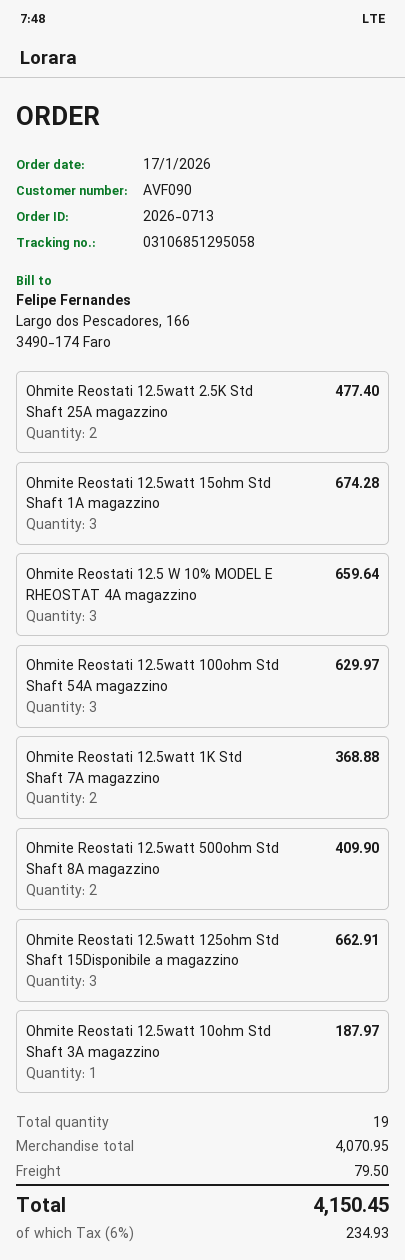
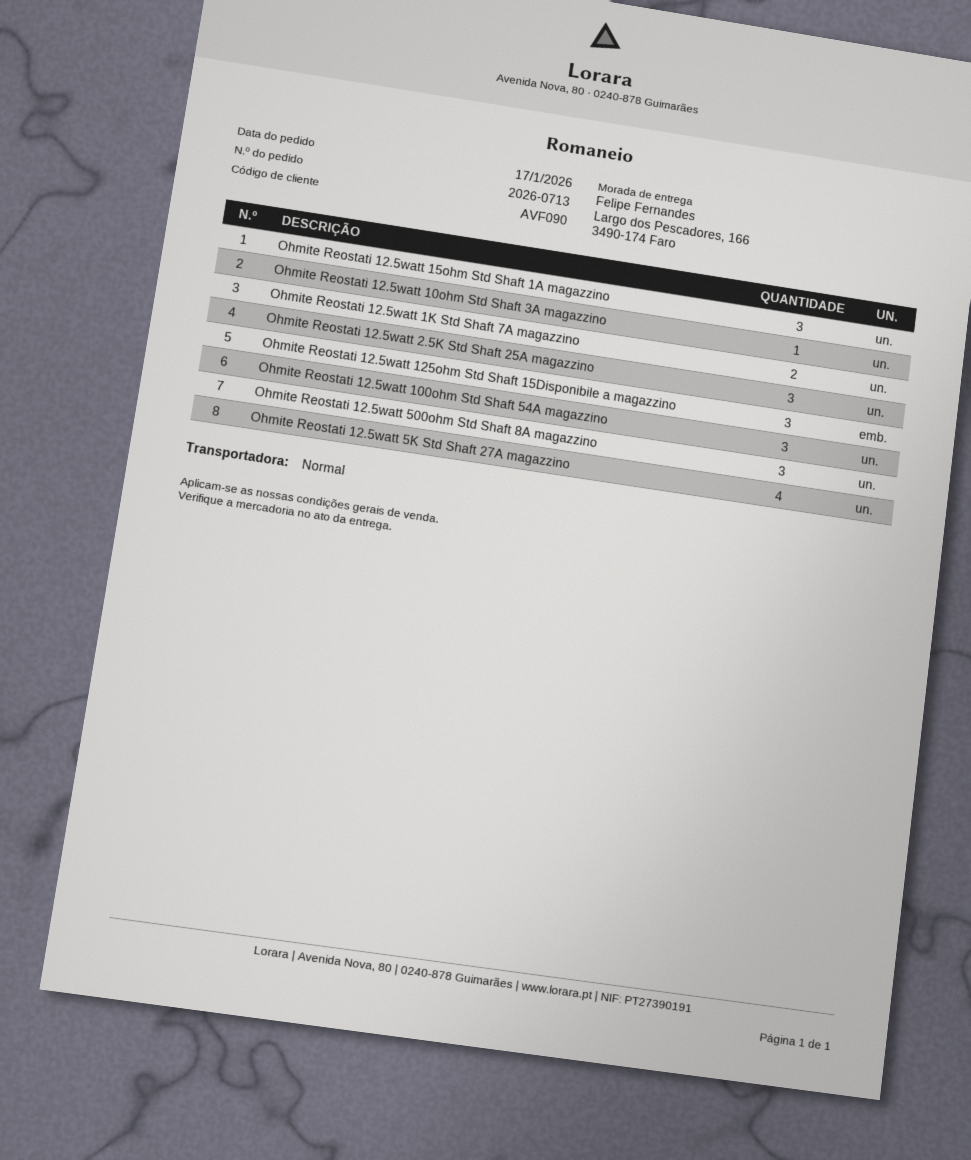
Ohmite Reostati 12.5watt 2.5K Std Shaft 25A magazzino: 2 -> 3
Ohmite Reostati 12.5 W 10% MODEL E RHEOSTAT 4A magazzino: 3 -> none
Ohmite Reostati 12.5watt 500ohm Std Shaft 8A magazzino: 2 -> 3
Ohmite Reostati 12.5watt 5K Std Shaft 27A magazzino: none -> 4

